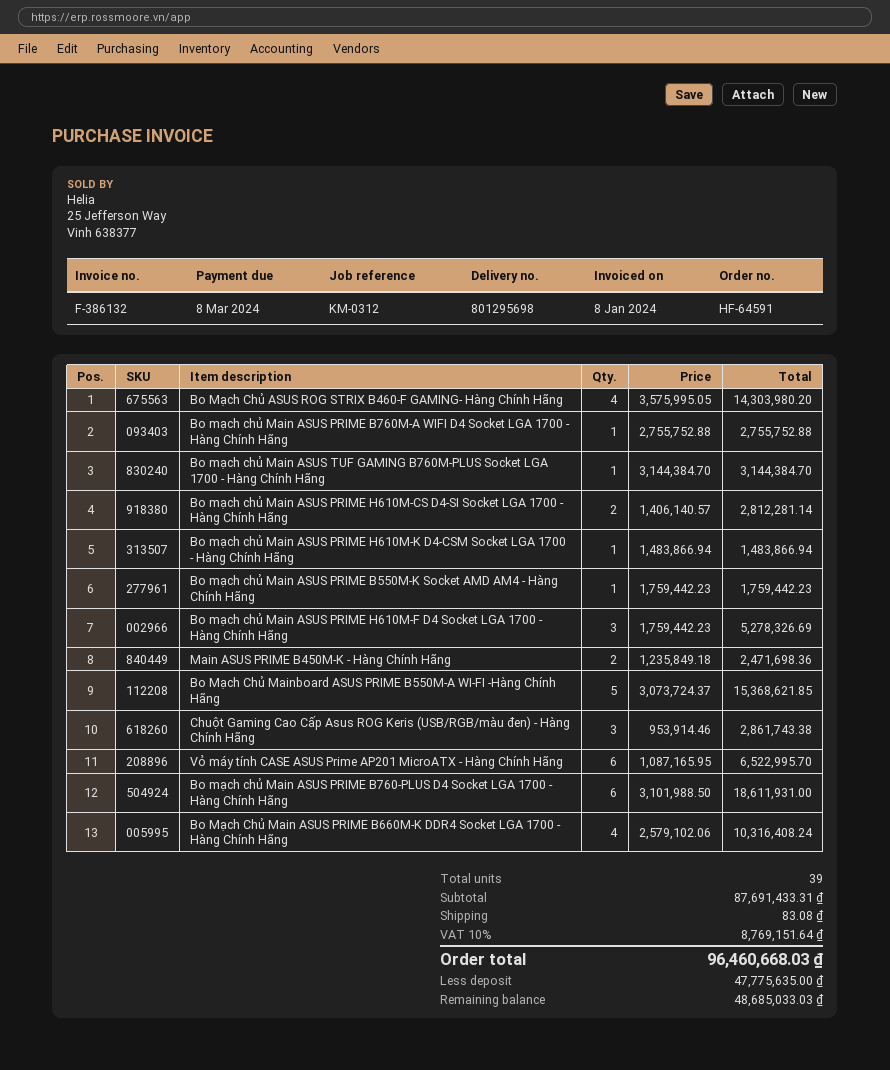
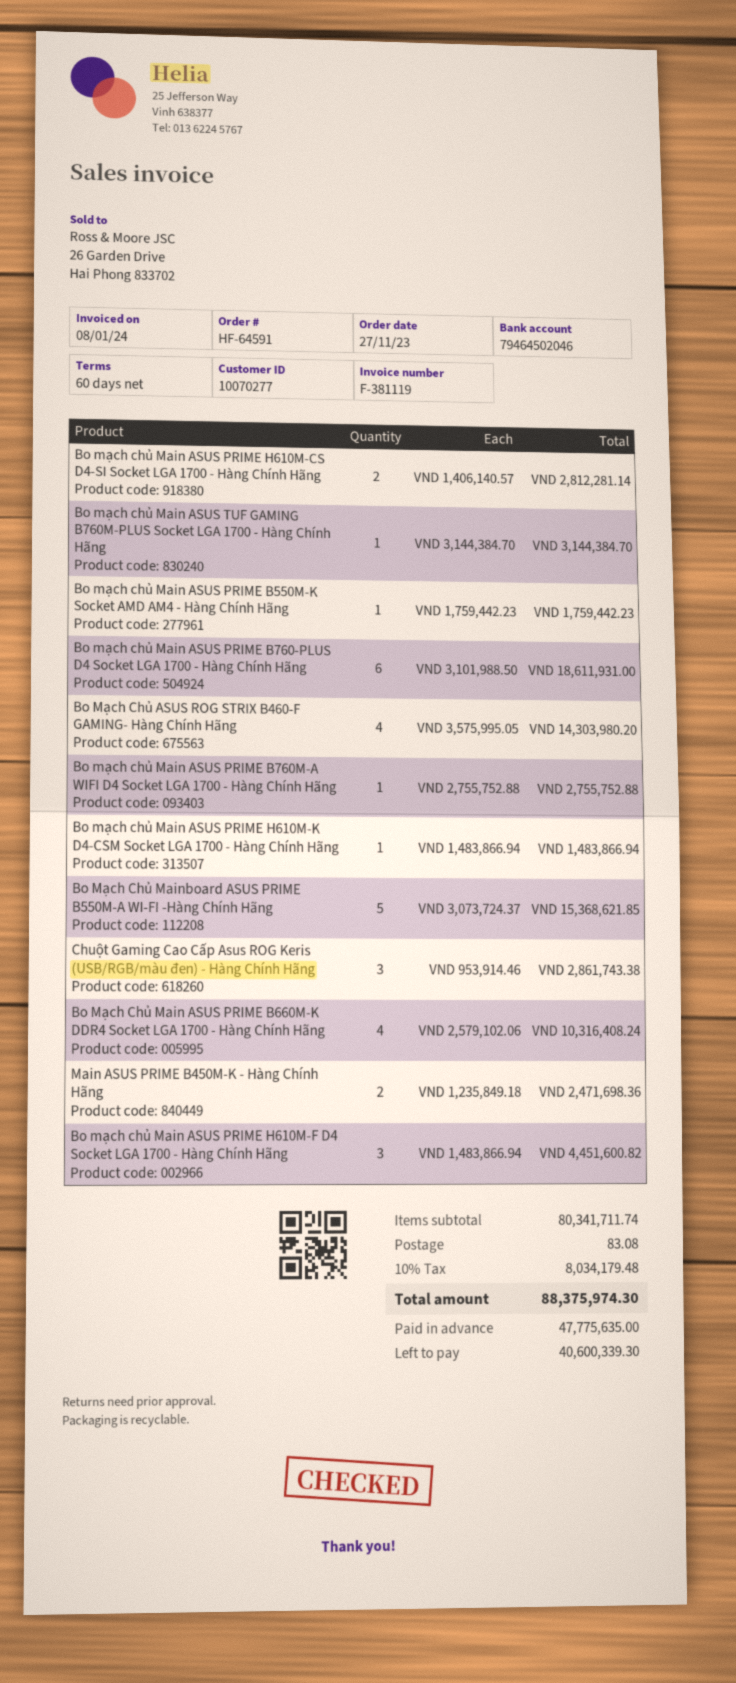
invoice number: F-386132 -> F-381119
Bo mạch chủ Main ASUS PRIME H610M-F D4 Socket LGA 1700 - Hàng Chính Hãng: 3 x 1759442.23 = 5278326.69 -> 3 x 1483866.94 = 4451600.82
Vỏ máy tính CASE ASUS Prime AP201 MicroATX - Hàng Chính Hãng: 6 x 1087165.95 = 6522995.70 -> none
subtotal: 87691433.31 -> 80341711.74
tax: 10% = 8769151.64 -> 10% = 8034179.48
total: 96460668.03 -> 88375974.30
balance: 48685033.03 -> 40600339.30

